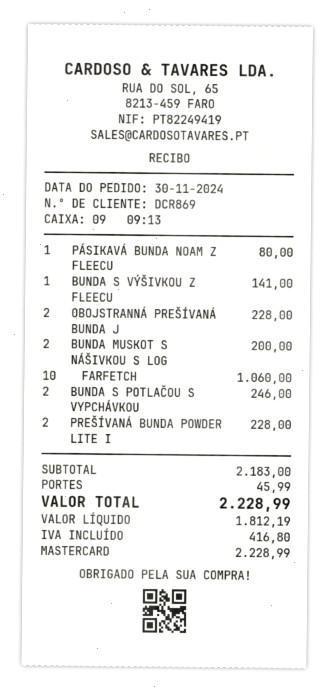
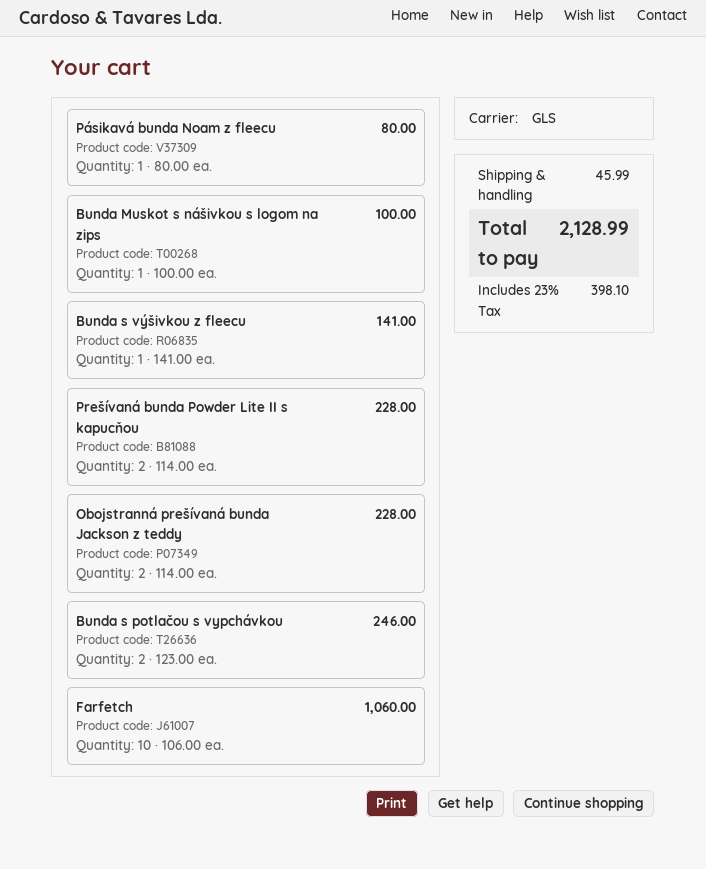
BUNDA MUSKOT S NÁŠIVKOU S LOG: 2 for 200.00 -> 1 for 100.00
tax: 416.80 -> 398.10
total: 2228.99 -> 2128.99

